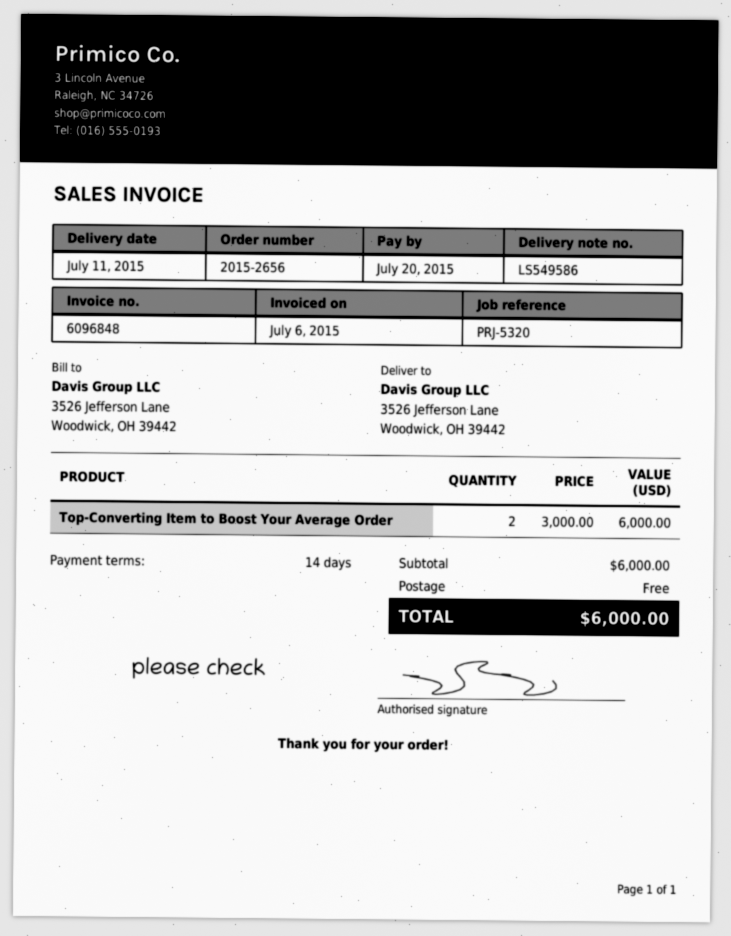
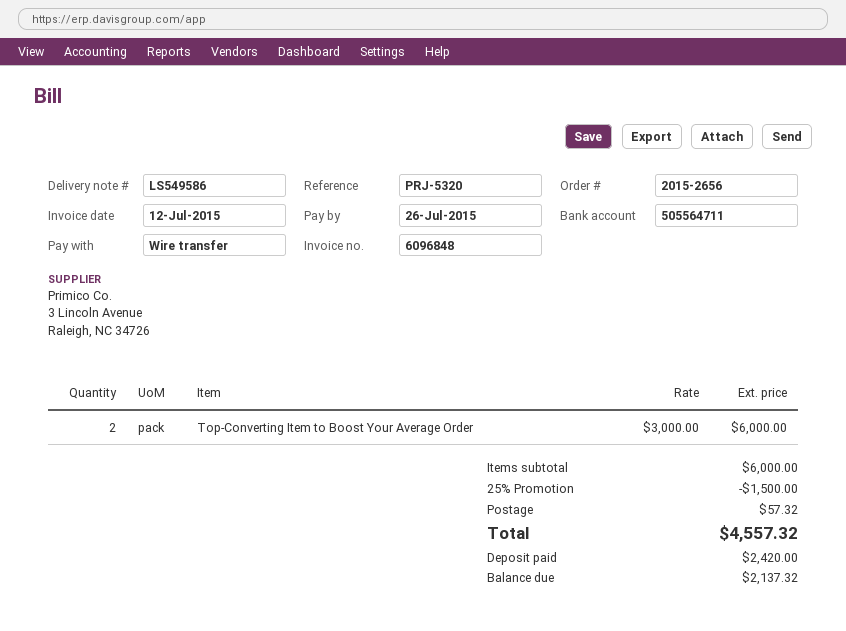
invoice date: 2015-07-06 -> 2015-07-12
due date: 2015-07-20 -> 2015-07-26
discount: none -> 25% = 1500.00
shipping: 0.00 -> 57.32
total: 6000.00 -> 4557.32

